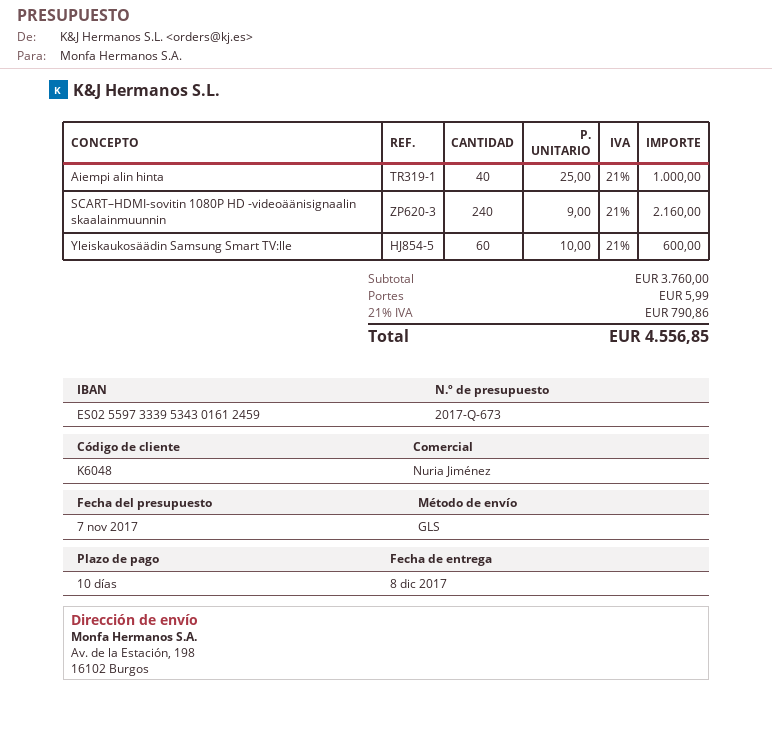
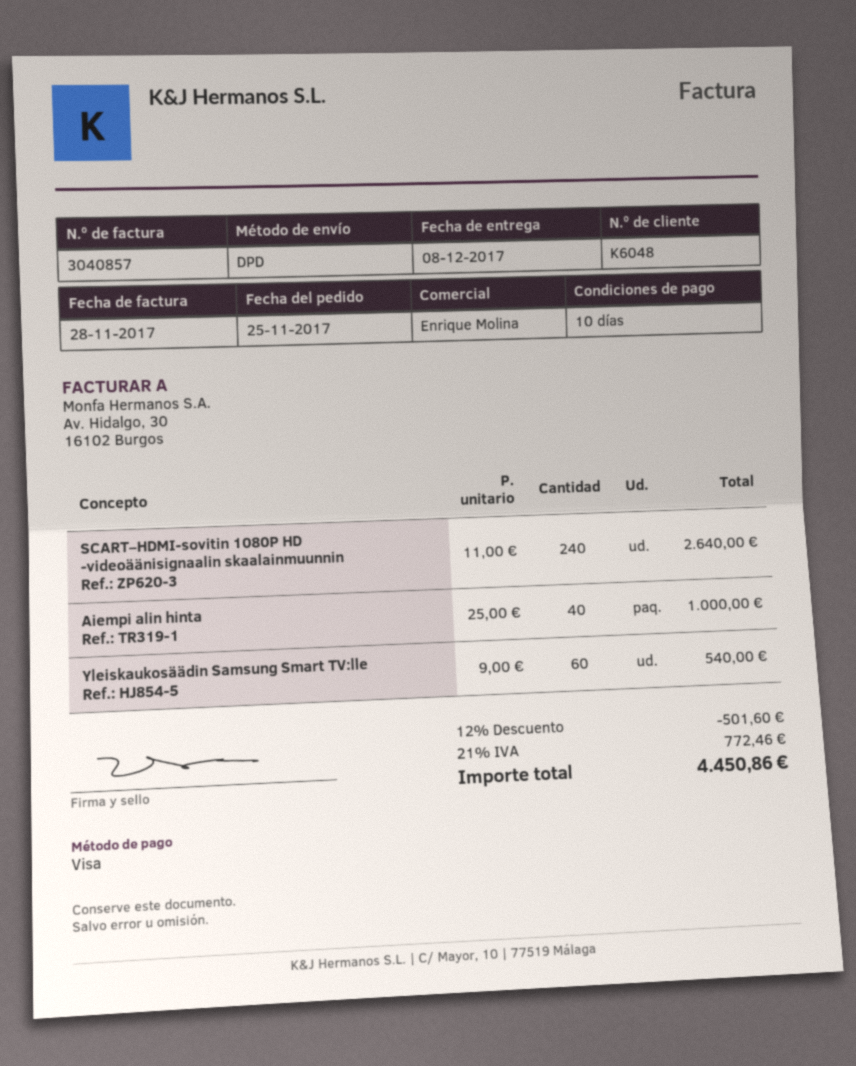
sales rep: Nuria Jiménez -> Enrique Molina
shipping method: GLS -> DPD
SCART–HDMI-sovitin 1080P HD -videoäänisignaalin skaalainmuunnin: 240 x 9.00 = 2160.00 -> 240 x 11.00 = 2640.00
Yleiskaukosäädin Samsung Smart TV:lle: 60 x 10.00 = 600.00 -> 60 x 9.00 = 540.00
discount: none -> 12% = 501.60
shipping: 5.99 -> none
tax: 21% = 790.86 -> 21% = 772.46
total: 4556.85 -> 4450.86

